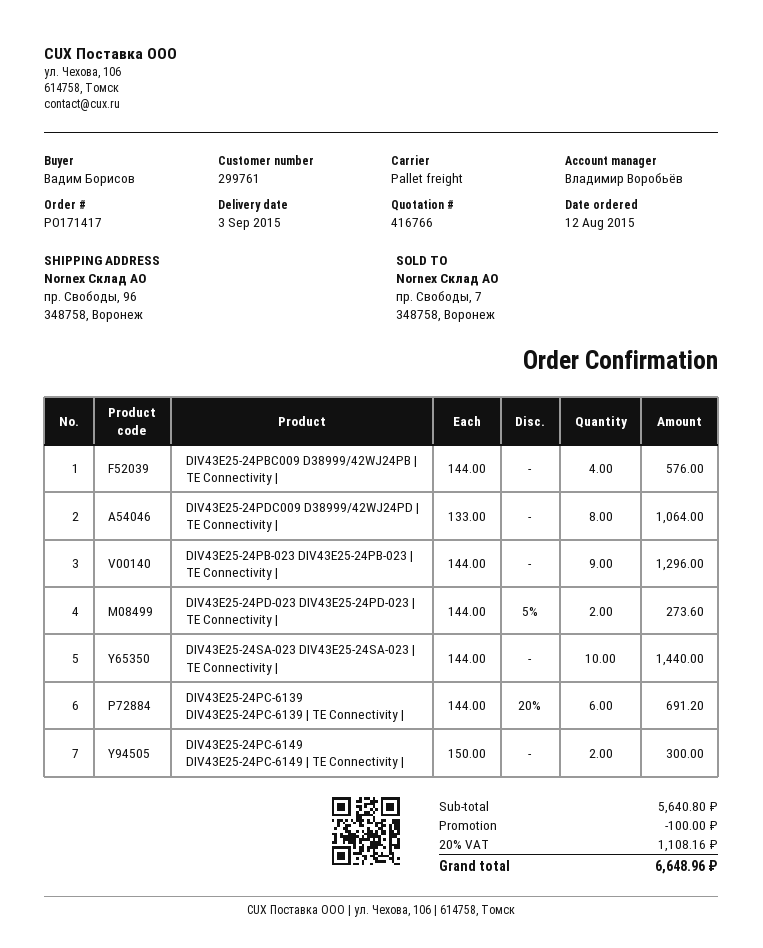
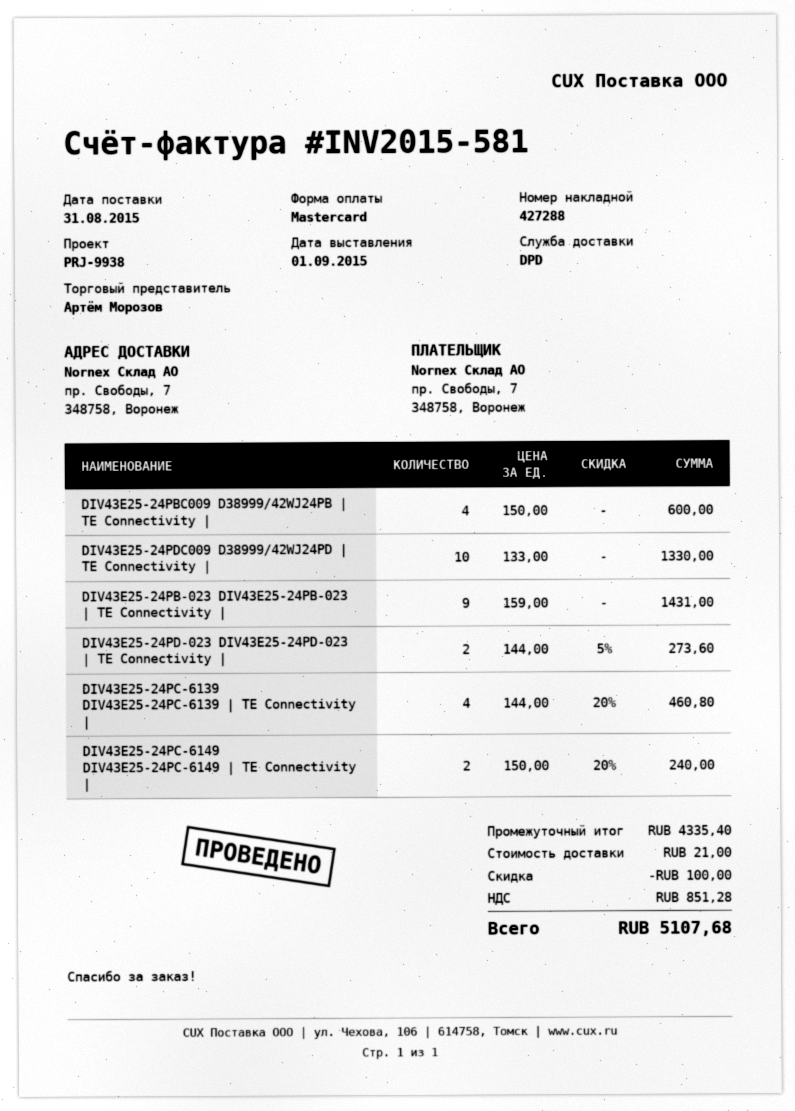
delivery date: 2015-09-03 -> 2015-08-31
sales rep: Владимир Воробьёв -> Артём Морозов
shipping method: pallet freight -> DPD
ship to: пр. Свободы, 96, 348758, Воронеж -> пр. Свободы, 7, 348758, Воронеж
DIV43E25-24PBC009 D38999/42WJ24PB | TE Connectivity |: 4 x 144.00 = 576.00 -> 4 x 150.00 = 600.00
DIV43E25-24PDC009 D38999/42WJ24PD | TE Connectivity |: 8 x 133.00 = 1064.00 -> 10 x 133.00 = 1330.00
DIV43E25-24PB-023 DIV43E25-24PB-023 | TE Connectivity |: 9 x 144.00 = 1296.00 -> 9 x 159.00 = 1431.00
DIV43E25-24SA-023 DIV43E25-24SA-023 | TE Connectivity |: 10 x 144.00 = 1440.00 -> none
DIV43E25-24PC-6139 DIV43E25-24PC-6139 | TE Connectivity |: 6 x 144.00 - 20% = 691.20 -> 4 x 144.00 - 20% = 460.80
DIV43E25-24PC-6149 DIV43E25-24PC-6149 | TE Connectivity |: 2 x 150.00 = 300.00 -> 2 x 150.00 - 20% = 240.00
subtotal: 5640.80 -> 4335.40
shipping: none -> 21.00
tax: 1108.16 -> 851.28
total: 6648.96 -> 5107.68

